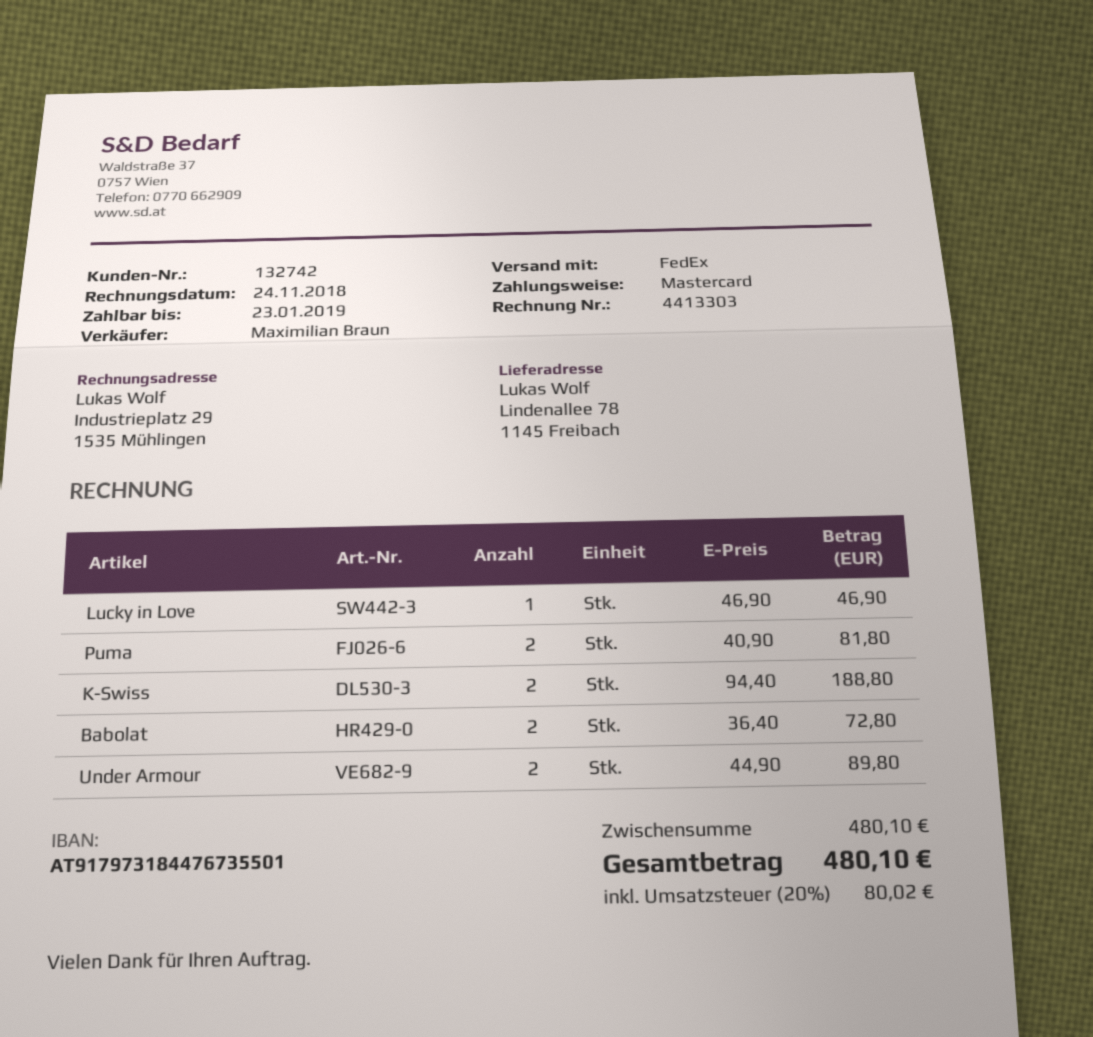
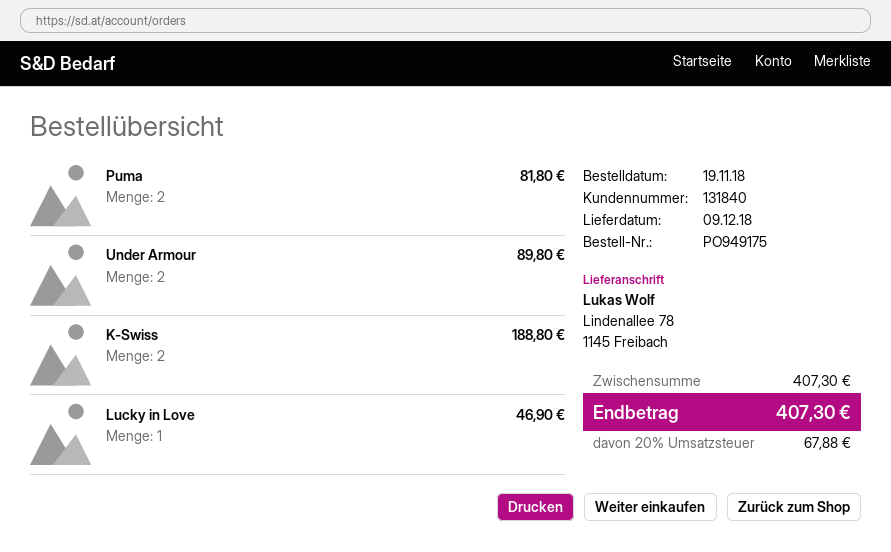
customer number: 132742 -> 131840
Babolat: 2 for 72.80 -> none
subtotal: 480.10 -> 407.30
tax: 20% = 80.02 -> 20% = 67.88
total: 480.10 -> 407.30

